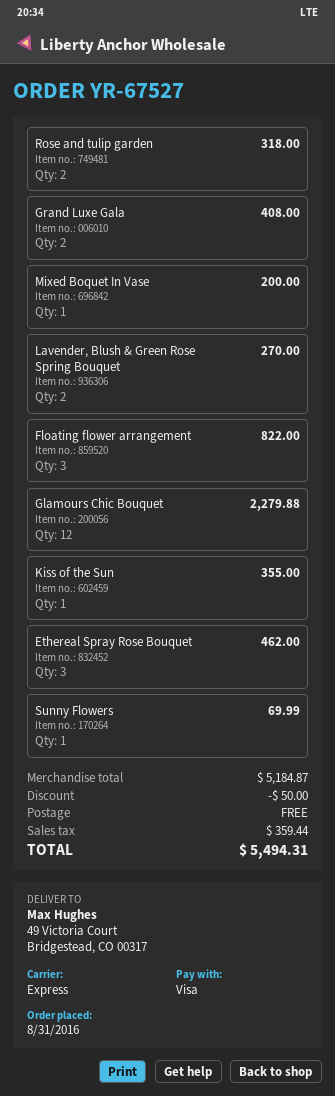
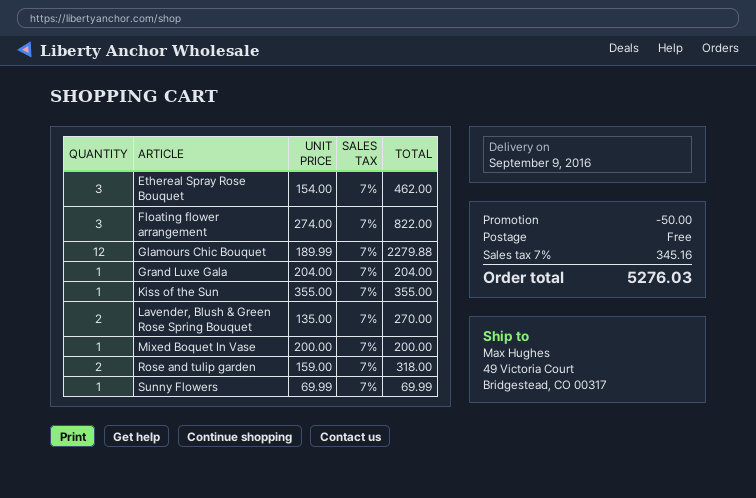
Grand Luxe Gala: 2 for 408.00 -> 1 for 204.00
tax: 359.44 -> 345.16
total: 5494.31 -> 5276.03

